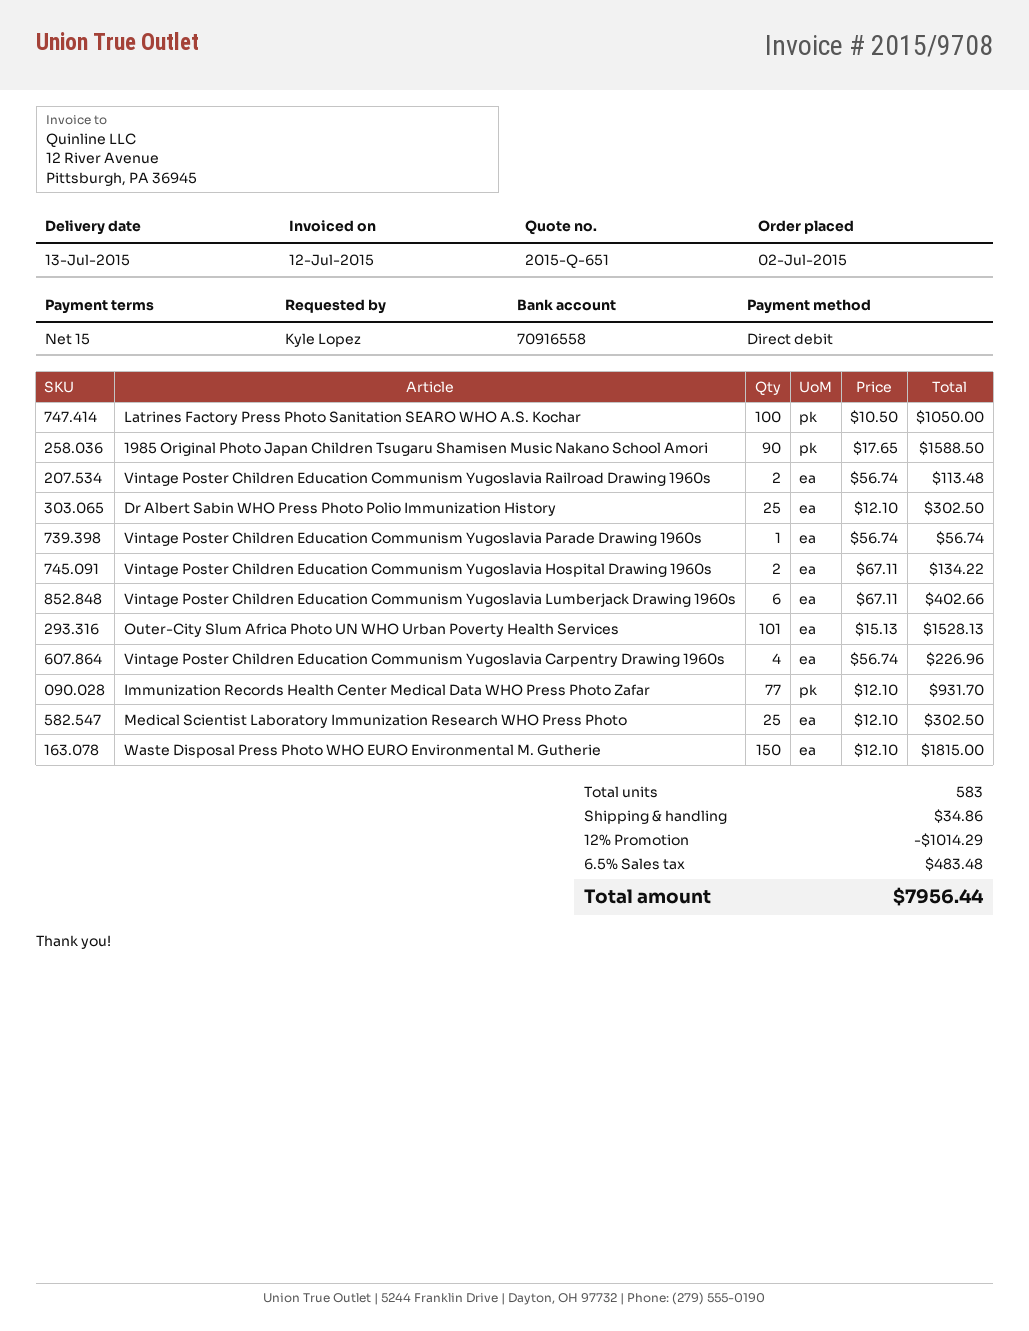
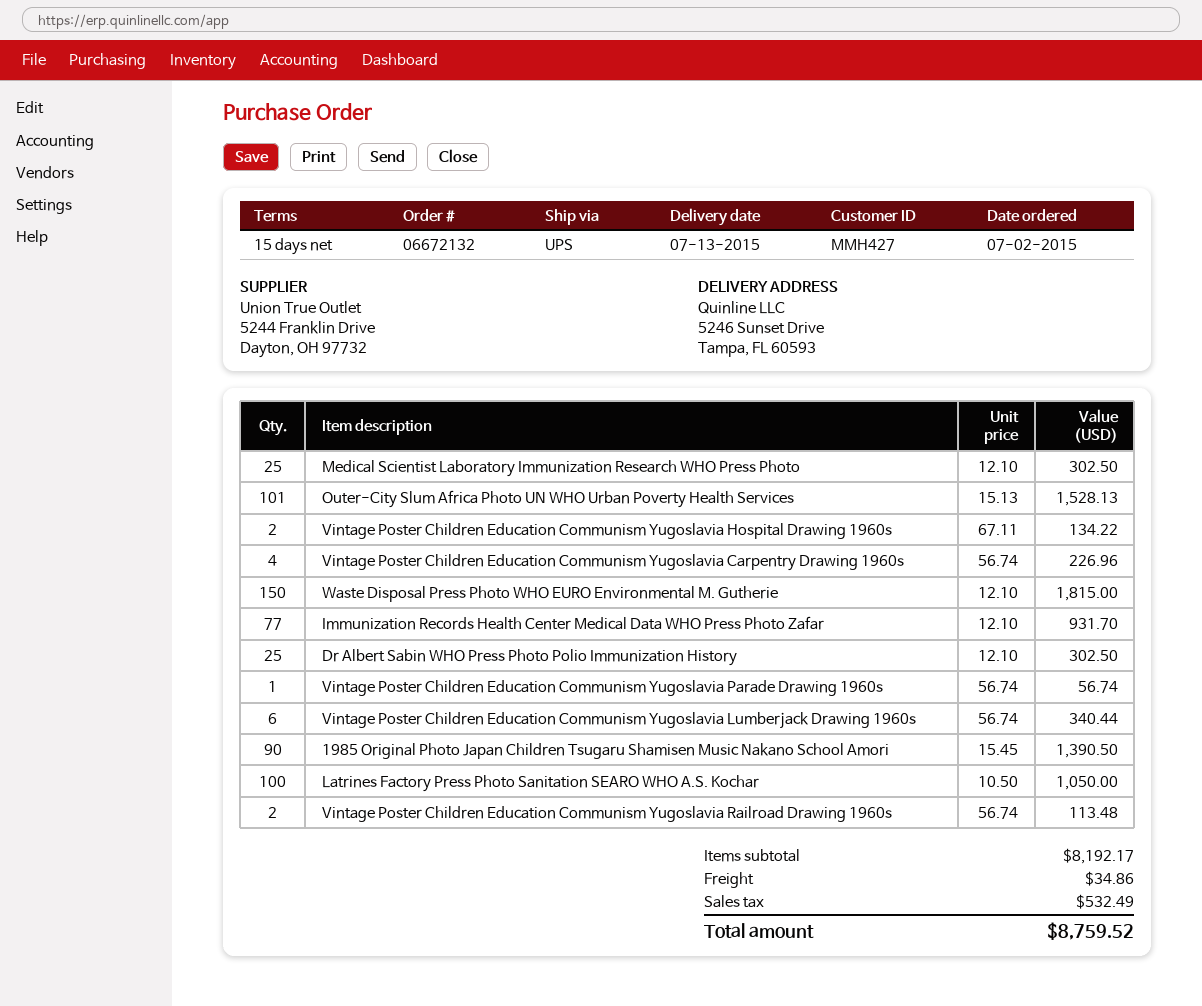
1985 Original Photo Japan Children Tsugaru Shamisen Music Nakano School Amori: 90 x 17.65 = 1588.50 -> 90 x 15.45 = 1390.50
Vintage Poster Children Education Communism Yugoslavia Lumberjack Drawing 1960s: 6 x 67.11 = 402.66 -> 6 x 56.74 = 340.44
discount: 12% = 1014.29 -> none
tax: 483.48 -> 532.49
total: 7956.44 -> 8759.52

